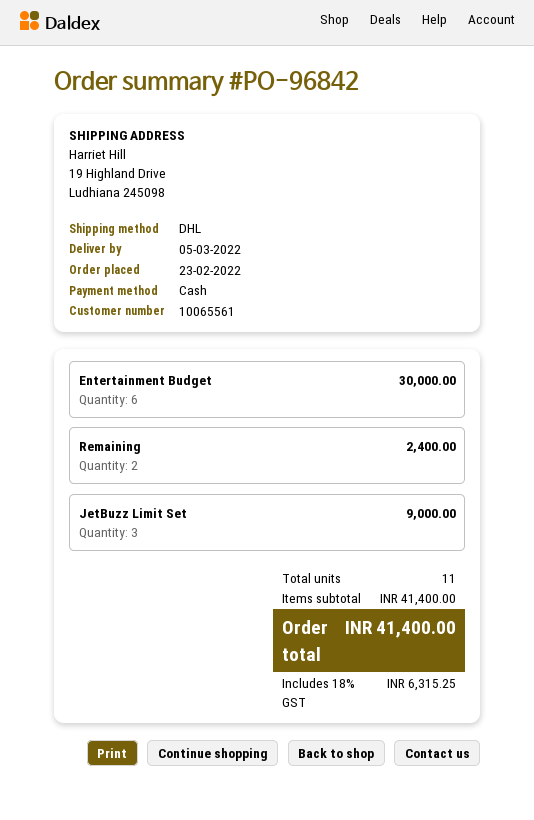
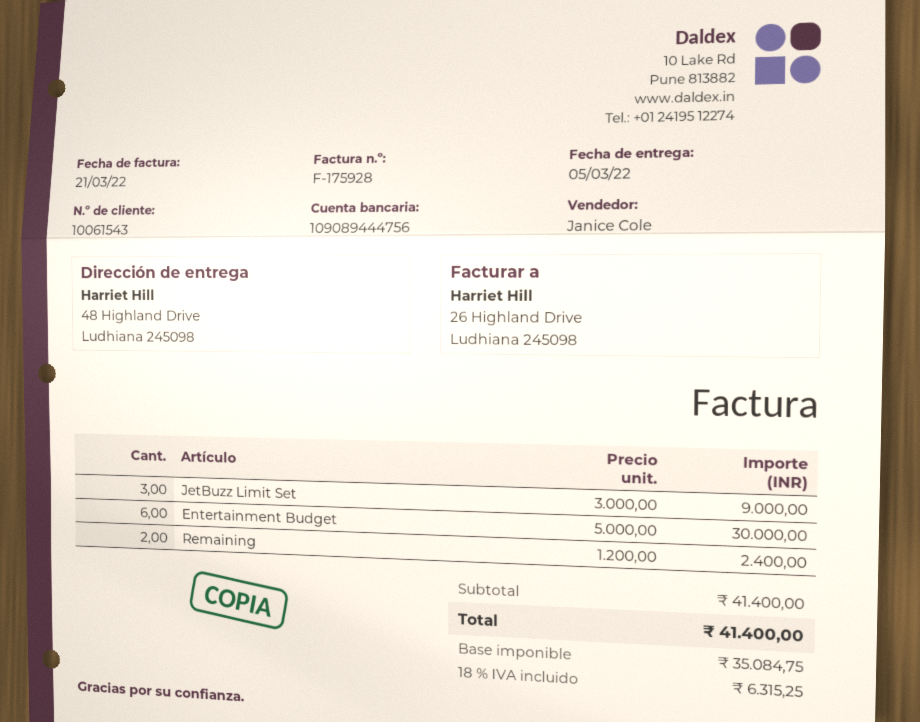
customer number: 10065561 -> 10061543
ship to: 19 Highland Drive, Ludhiana 245098 -> 48 Highland Drive, Ludhiana 245098

